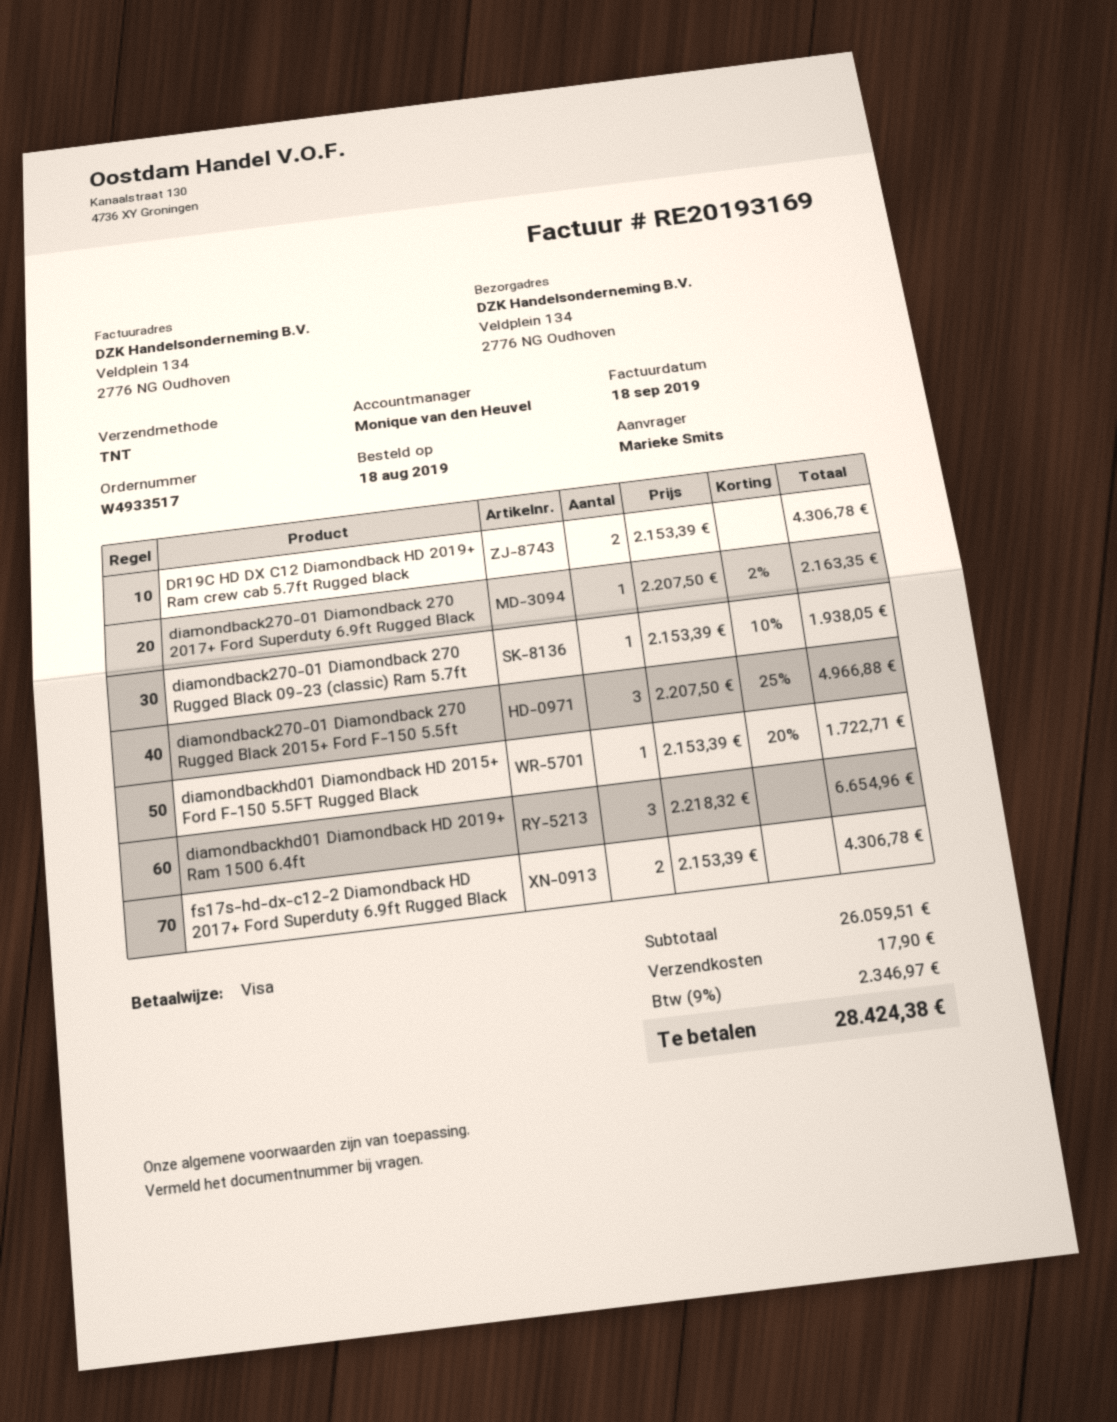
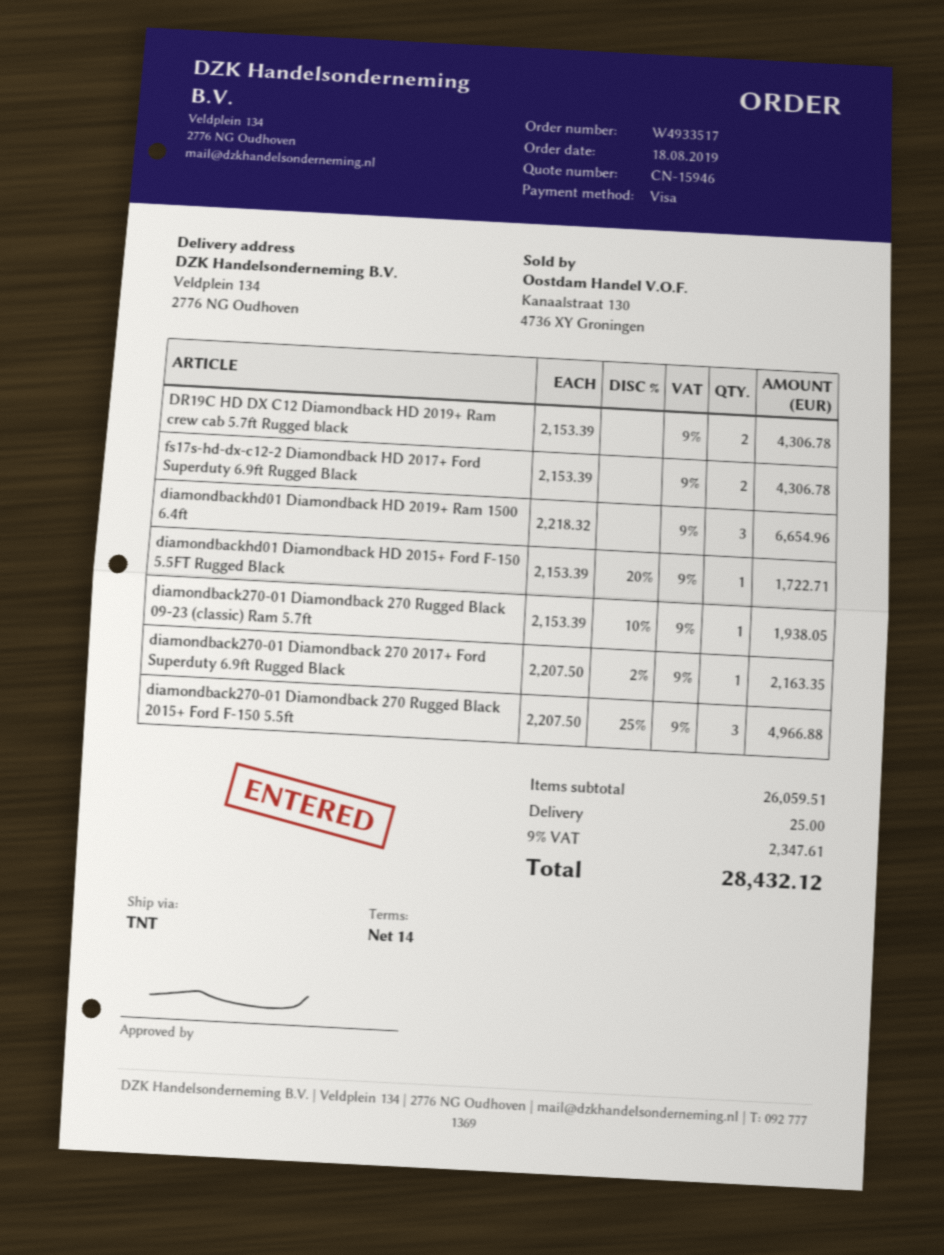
shipping: 17.90 -> 25.00
tax: 9% = 2346.97 -> 9% = 2347.61
total: 28424.38 -> 28432.12

